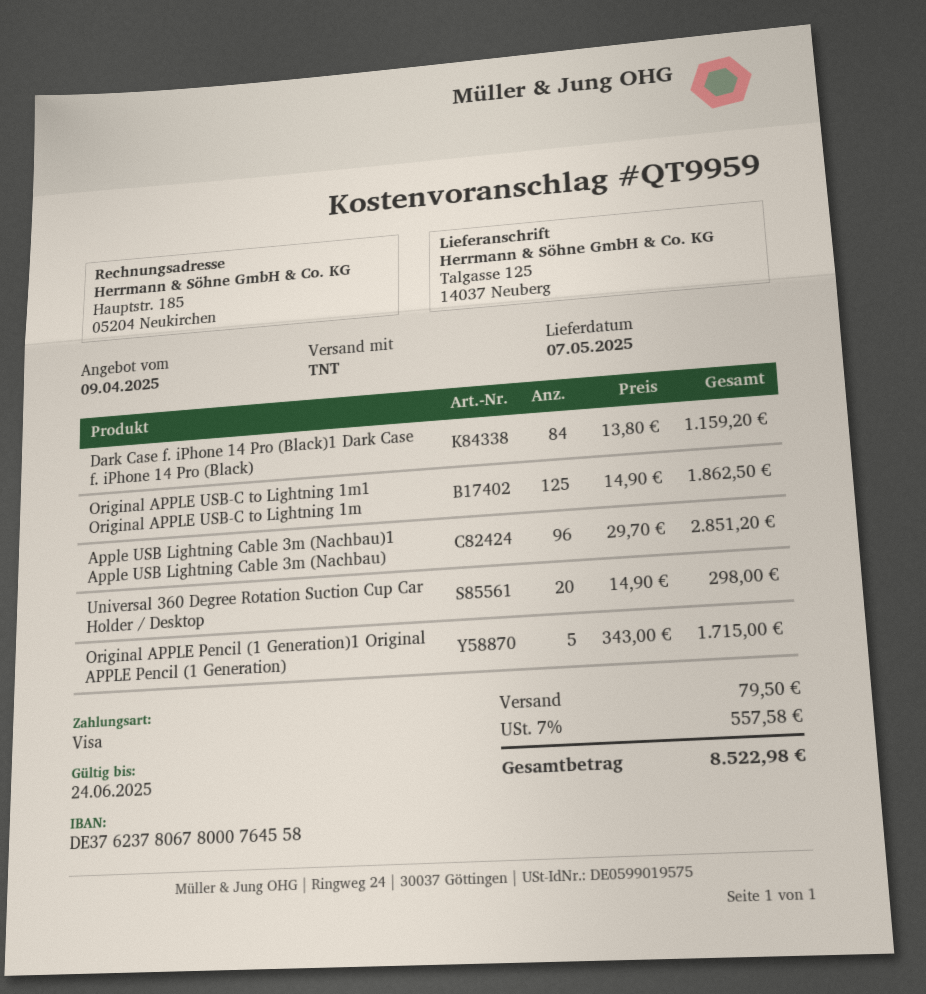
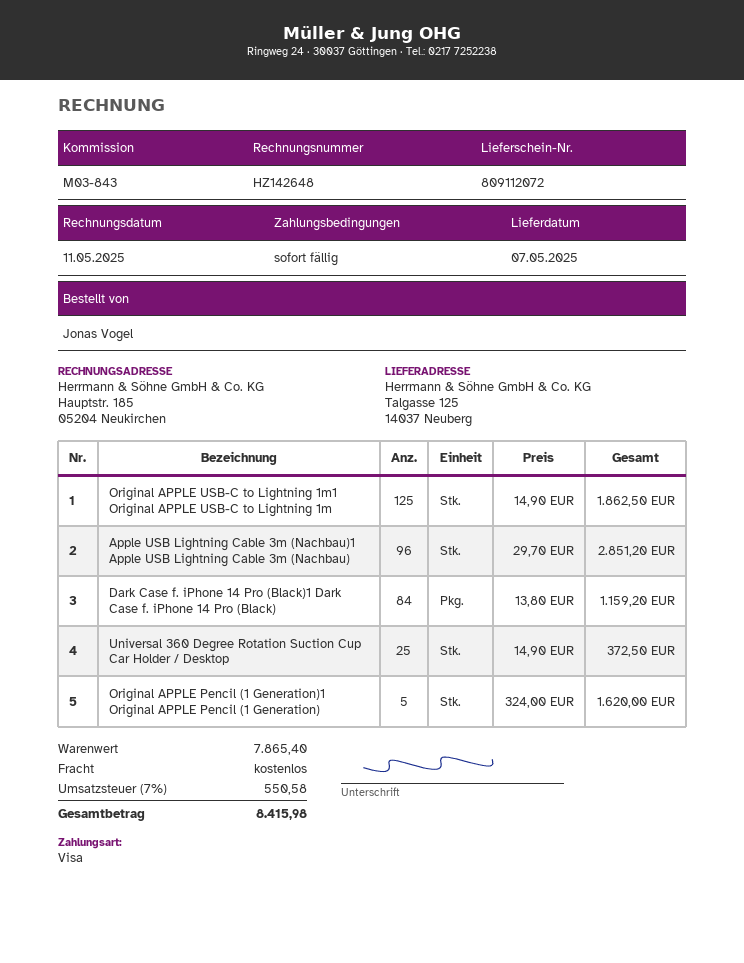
Universal 360 Degree Rotation Suction Cup Car Holder / Desktop: 20 x 14.90 = 298.00 -> 25 x 14.90 = 372.50
Original APPLE Pencil (1 Generation)1 Original APPLE Pencil (1 Generation): 5 x 343.00 = 1715.00 -> 5 x 324.00 = 1620.00
shipping: 79.50 -> 0.00
tax: 7% = 557.58 -> 7% = 550.58
total: 8522.98 -> 8415.98

